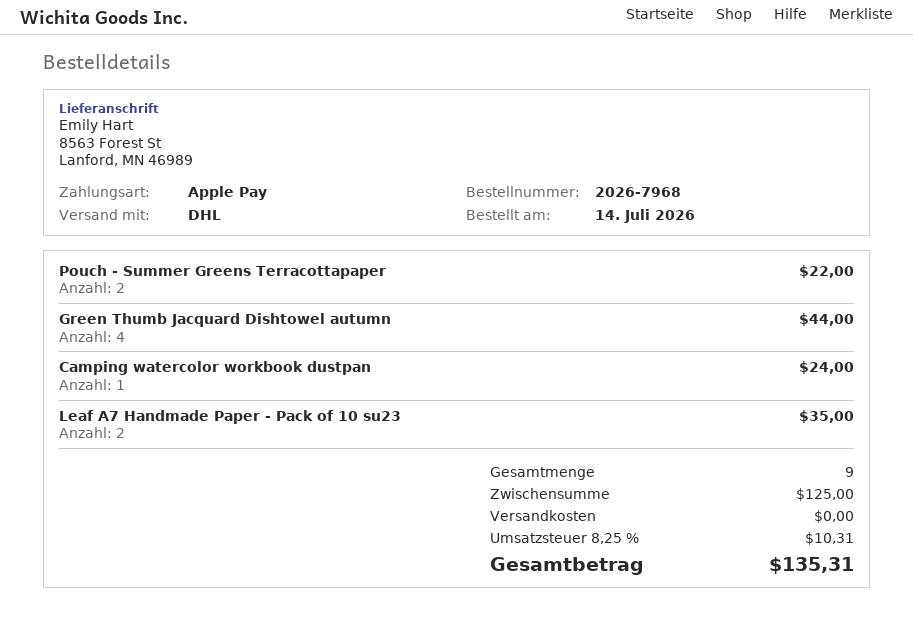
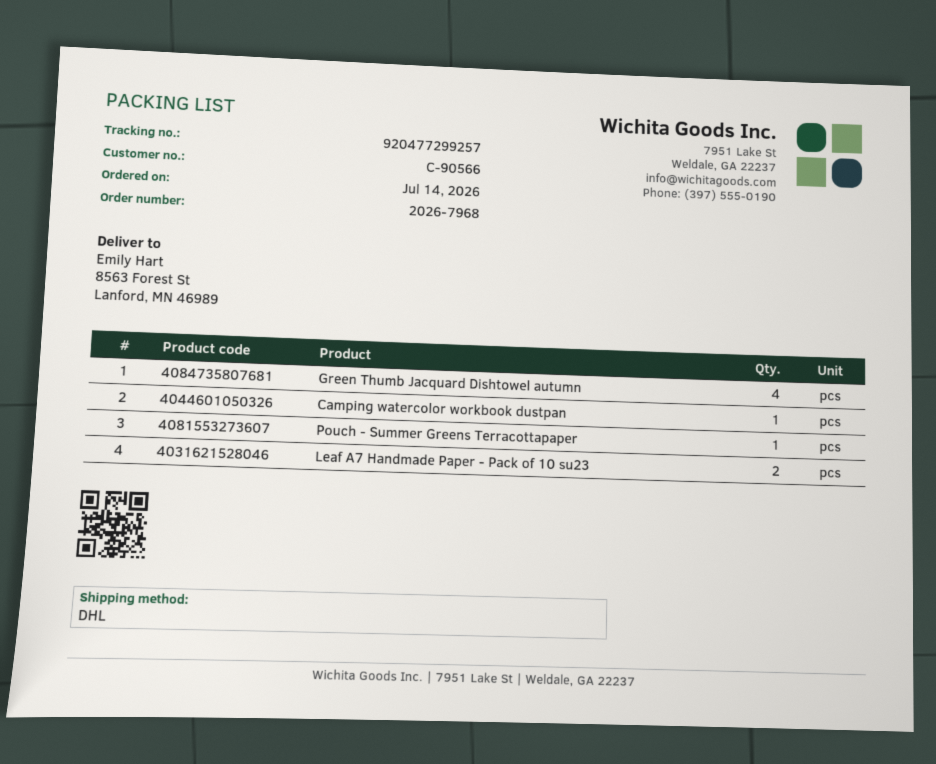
Pouch - Summer Greens Terracottapaper: 2 -> 1

